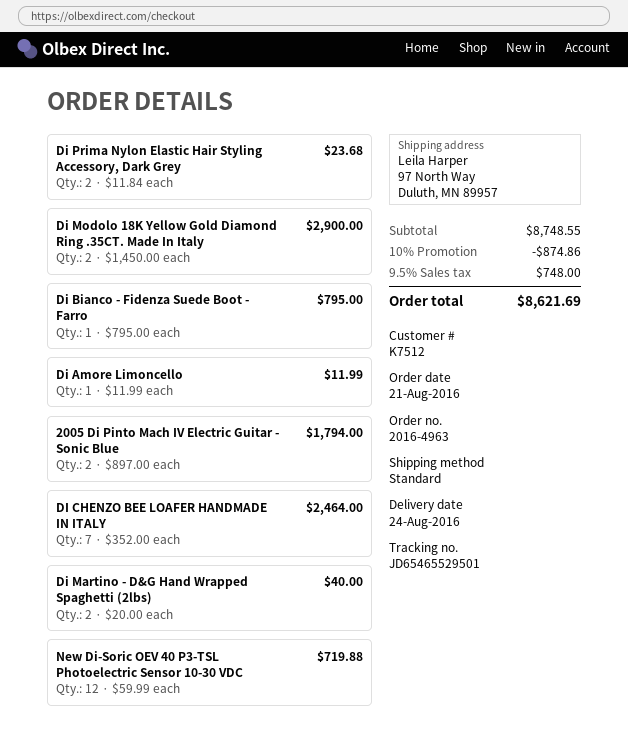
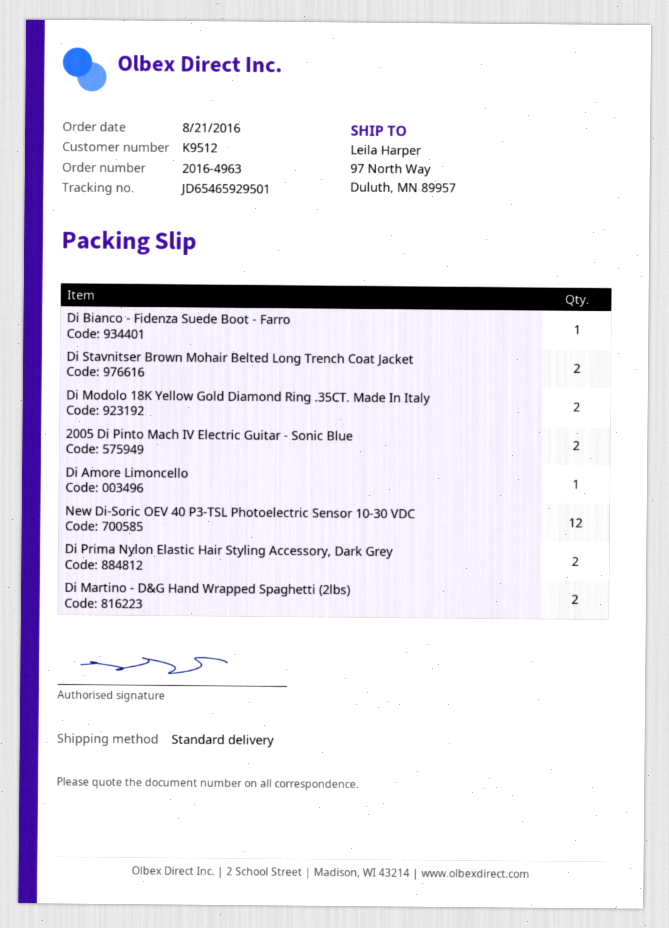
customer number: K7512 -> K9512
tracking number: JD65465529501 -> JD65465929501
DI CHENZO BEE LOAFER HANDMADE IN ITALY: 7 -> none
Di Stavnitser Brown Mohair Belted Long Trench Coat Jacket: none -> 2

